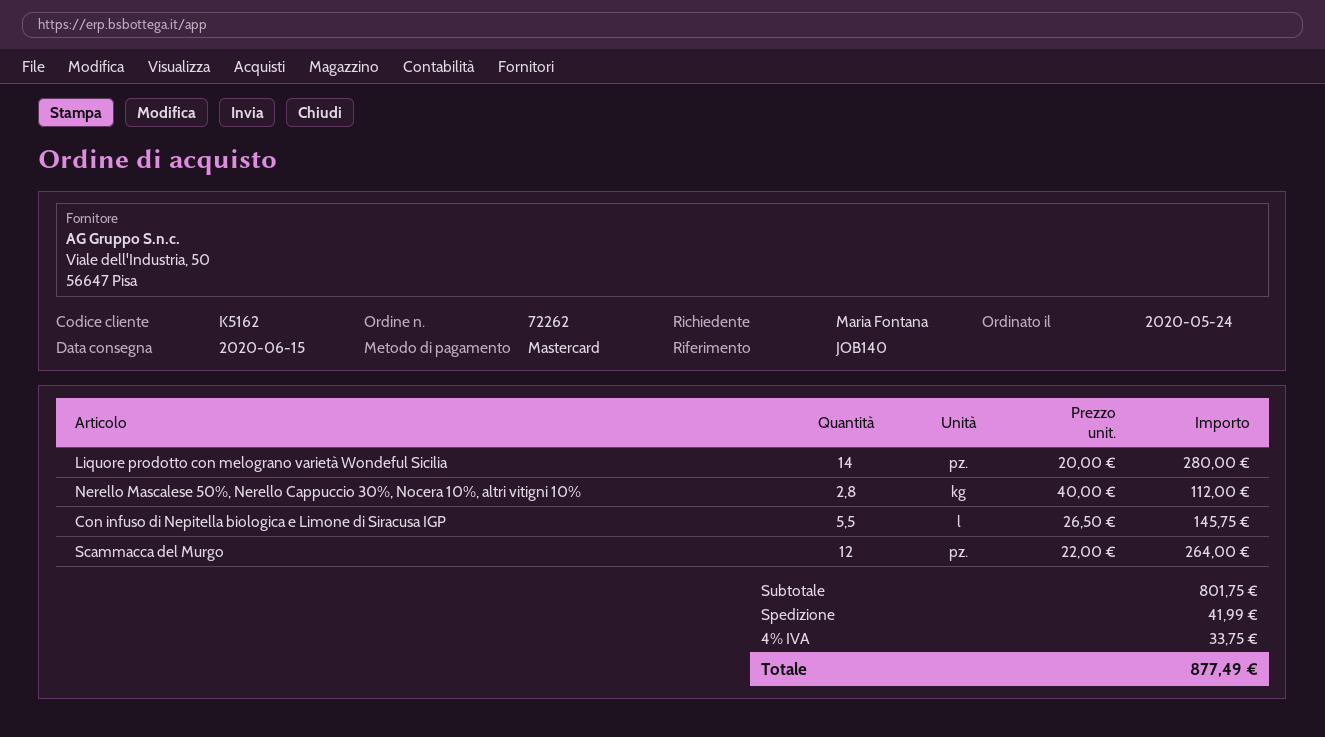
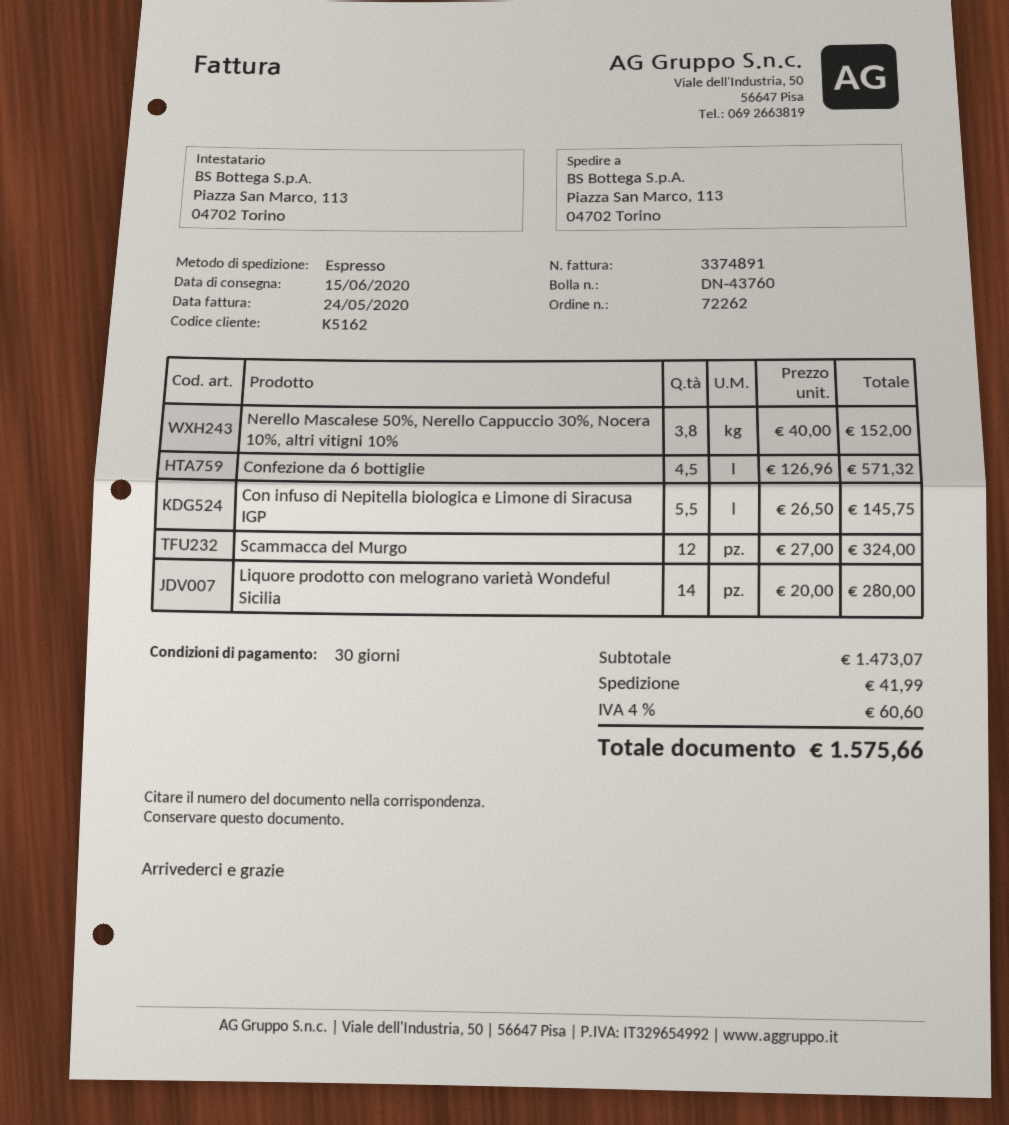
Nerello Mascalese 50%, Nerello Cappuccio 30%, Nocera 10%, altri vitigni 10%: 2.8 x 40.00 = 112.00 -> 3.8 x 40.00 = 152.00
Scammacca del Murgo: 12 x 22.00 = 264.00 -> 12 x 27.00 = 324.00
Confezione da 6 bottiglie: none -> 4.5 x 126.96 = 571.32
subtotal: 801.75 -> 1473.07
tax: 4% = 33.75 -> 4% = 60.60
total: 877.49 -> 1575.66

